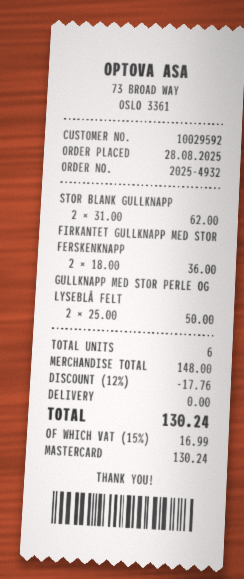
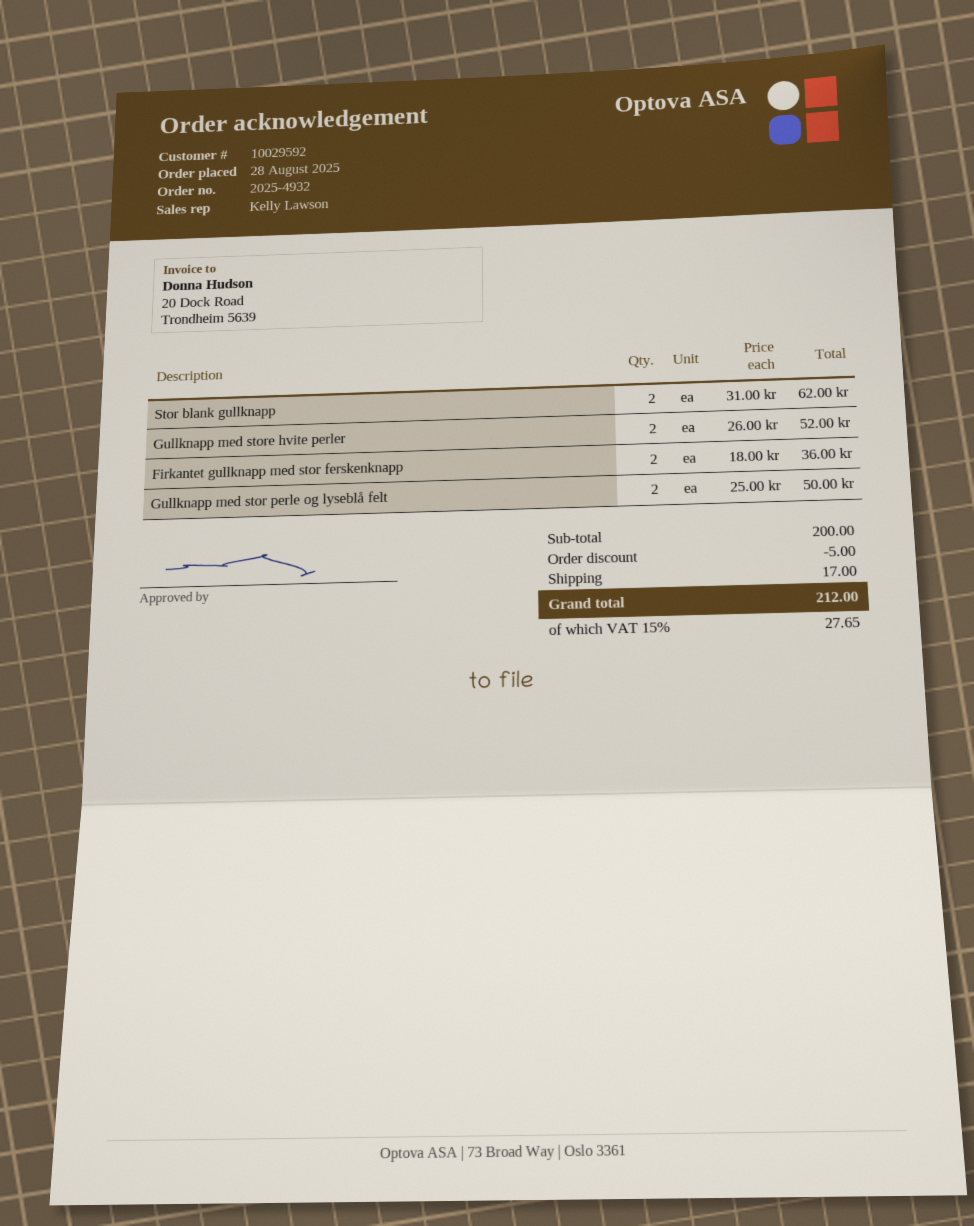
Gullknapp med store hvite perler: none -> 2 x 26.00 = 52.00
subtotal: 148.00 -> 200.00
discount: 17.76 -> 5.00
shipping: 0.00 -> 17.00
tax: 15% = 16.99 -> 15% = 27.65
total: 130.24 -> 212.00

